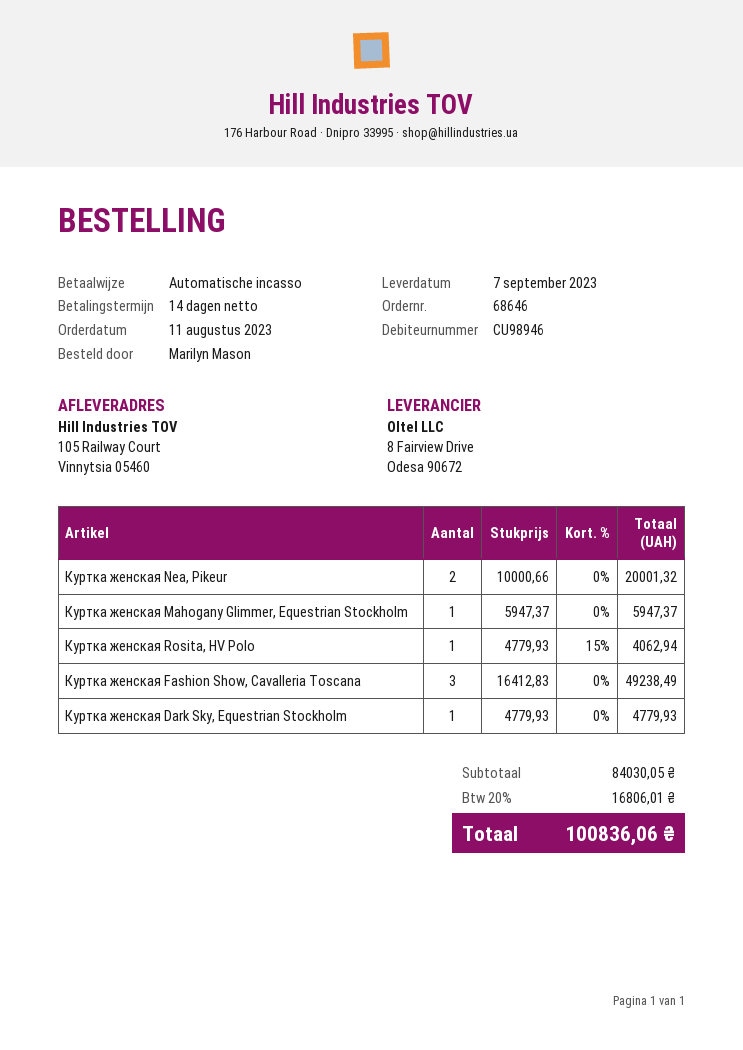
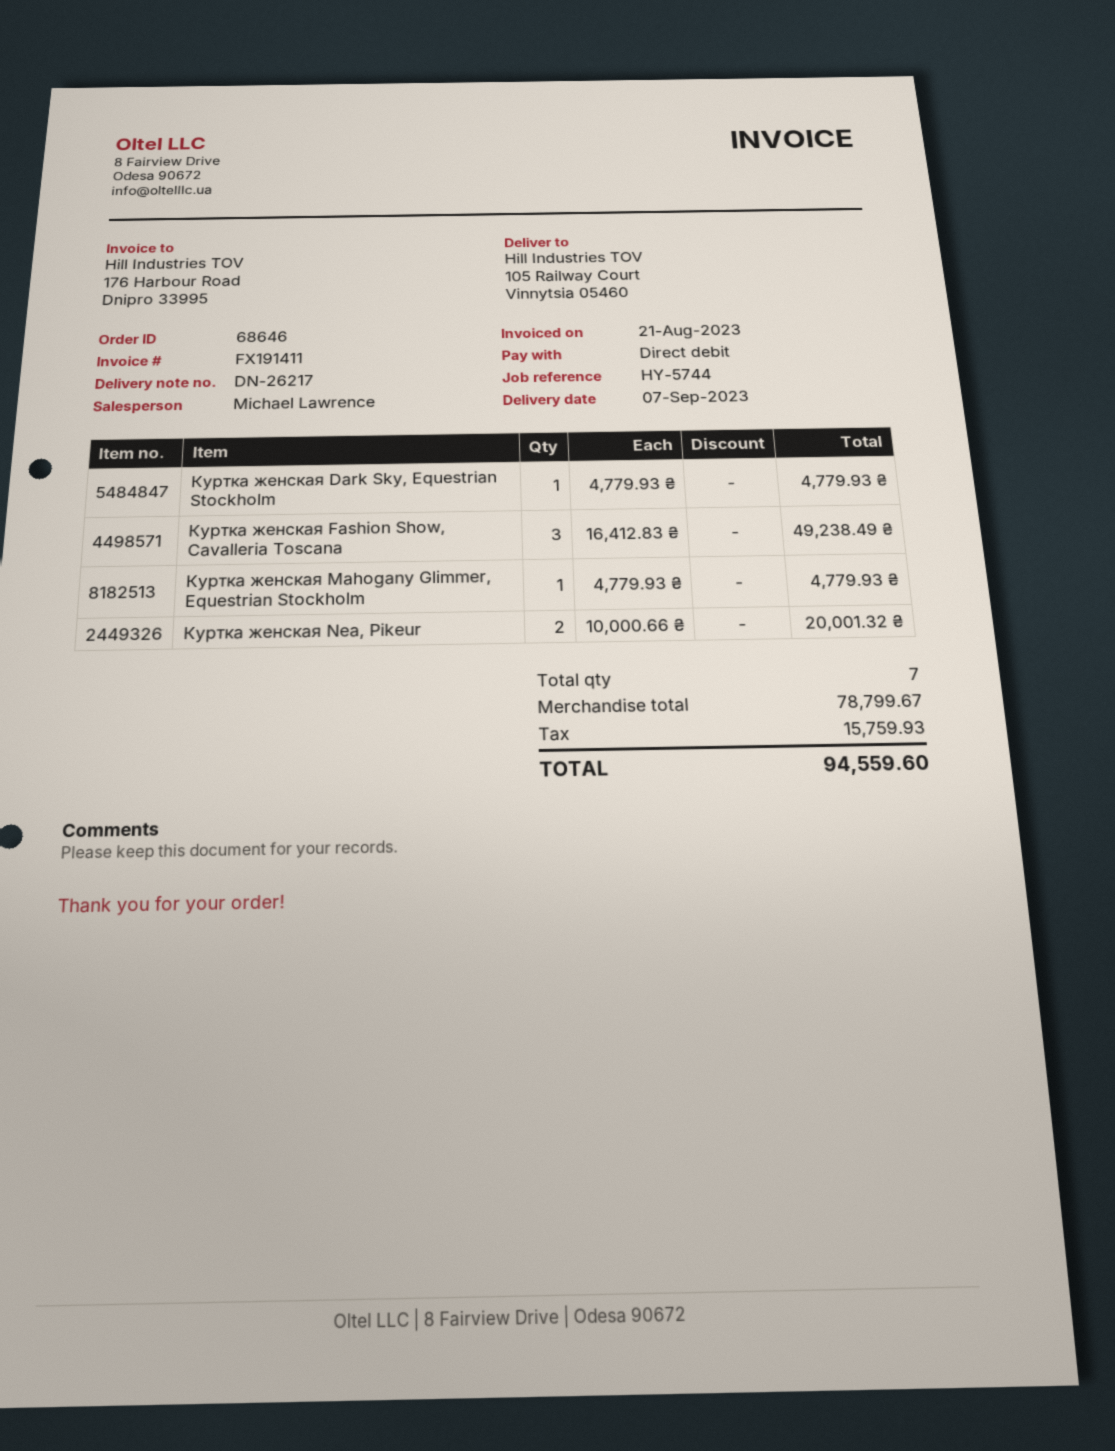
Куртка женская Mahogany Glimmer, Equestrian Stockholm: 1 x 5947.37 = 5947.37 -> 1 x 4779.93 = 4779.93
Куртка женская Rosita, HV Polo: 1 x 4779.93 - 15% = 4062.94 -> none
subtotal: 84030.05 -> 78799.67
tax: 16806.01 -> 15759.93
total: 100836.06 -> 94559.60

